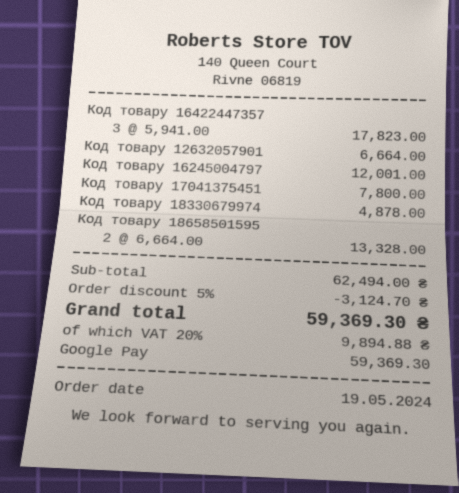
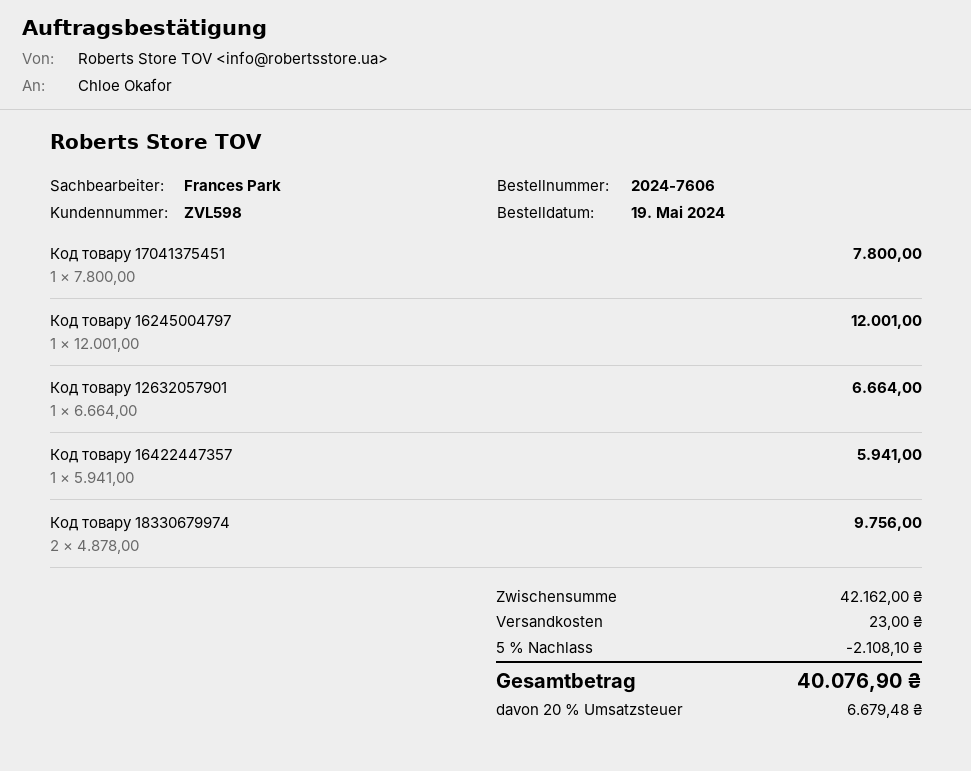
Код товару 16422447357: 3 x 5941.00 = 17823.00 -> 1 x 5941.00 = 5941.00
Код товару 18330679974: 1 x 4878.00 = 4878.00 -> 2 x 4878.00 = 9756.00
Код товару 18658501595: 2 x 6664.00 = 13328.00 -> none
subtotal: 62494.00 -> 42162.00
discount: 5% = 3124.70 -> 5% = 2108.10
shipping: none -> 23.00
tax: 20% = 9894.88 -> 20% = 6679.48
total: 59369.30 -> 40076.90

